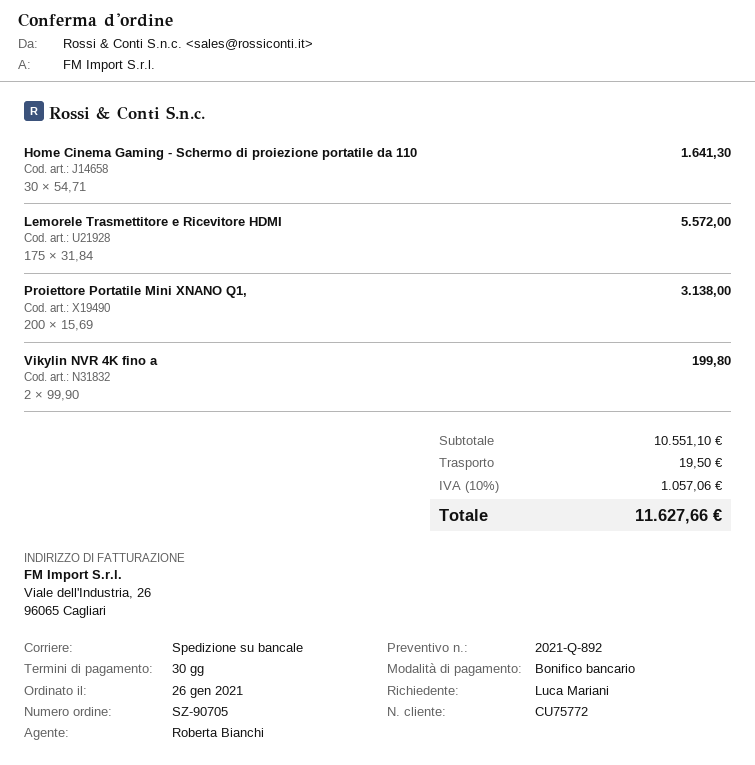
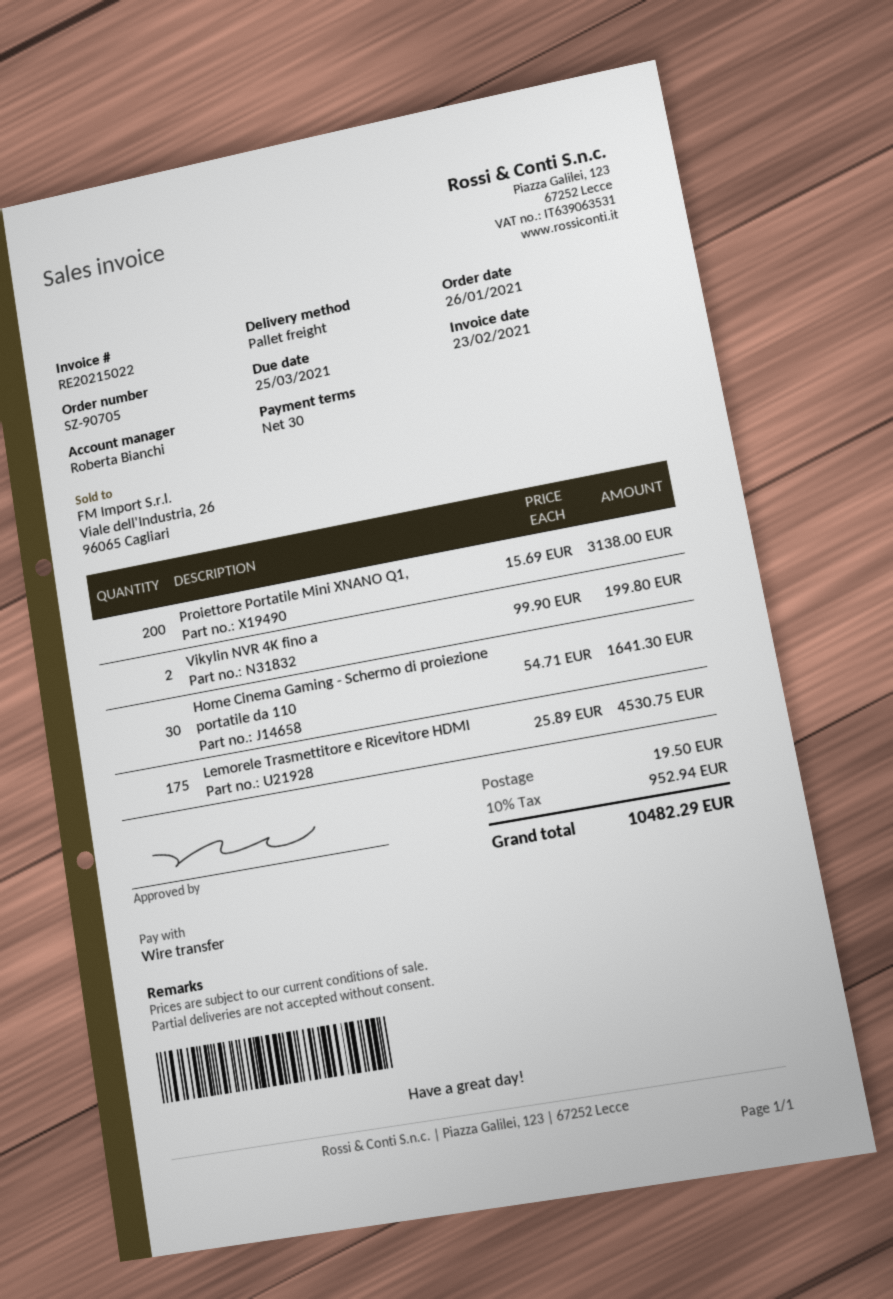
Lemorele Trasmettitore e Ricevitore HDMI: 175 x 31.84 = 5572.00 -> 175 x 25.89 = 4530.75
tax: 10% = 1057.06 -> 10% = 952.94
total: 11627.66 -> 10482.29

